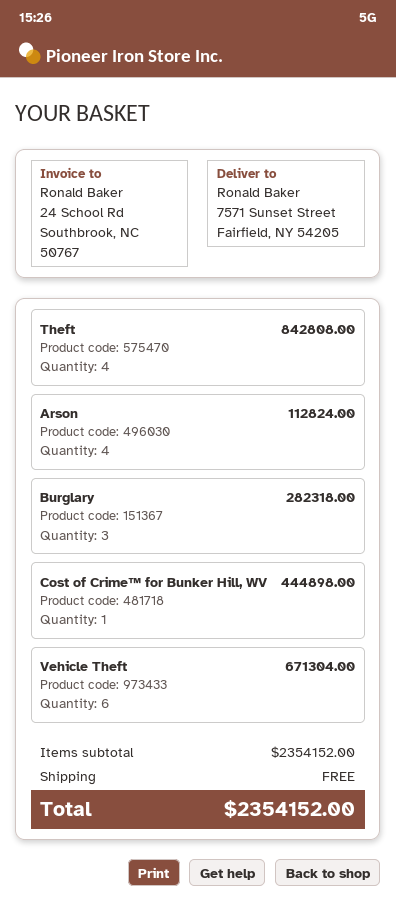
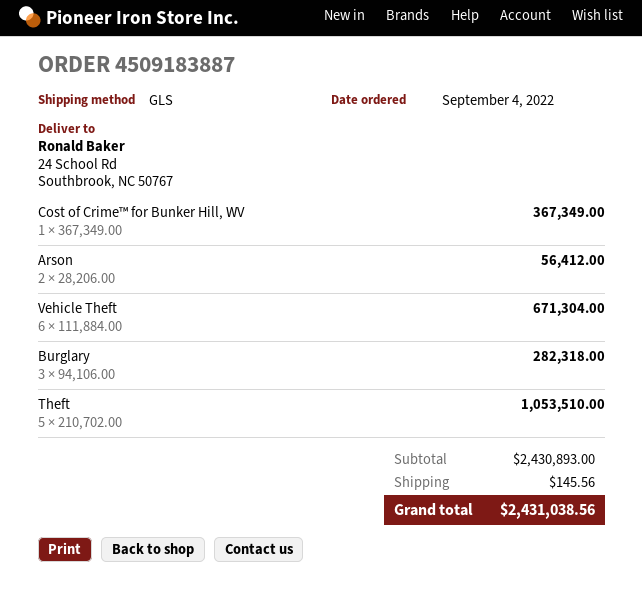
ship to: 7571 Sunset Street, Fairfield, NY 54205 -> 24 School Rd, Southbrook, NC 50767
Theft: 4 for 842808.00 -> 5 for 1053510.00
Arson: 4 for 112824.00 -> 2 for 56412.00
Cost of Crime™ for Bunker Hill, WV: 1 for 444898.00 -> 1 for 367349.00
subtotal: 2354152.00 -> 2430893.00
shipping: 0.00 -> 145.56
total: 2354152.00 -> 2431038.56

